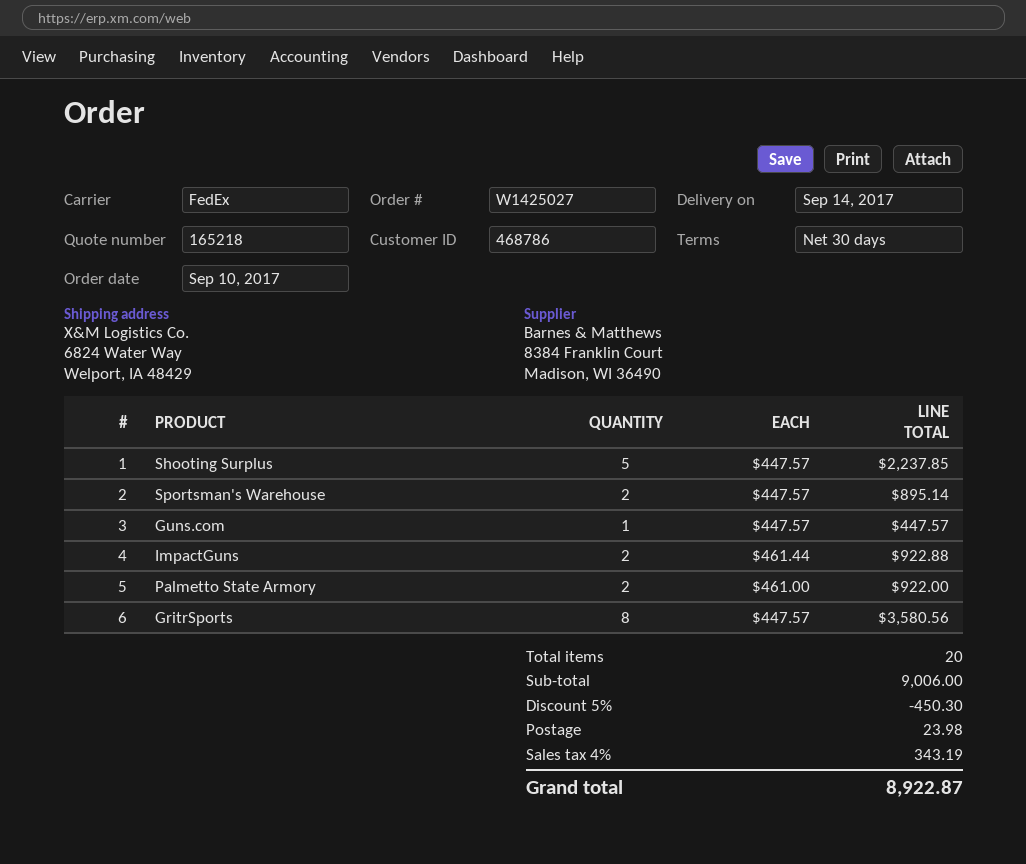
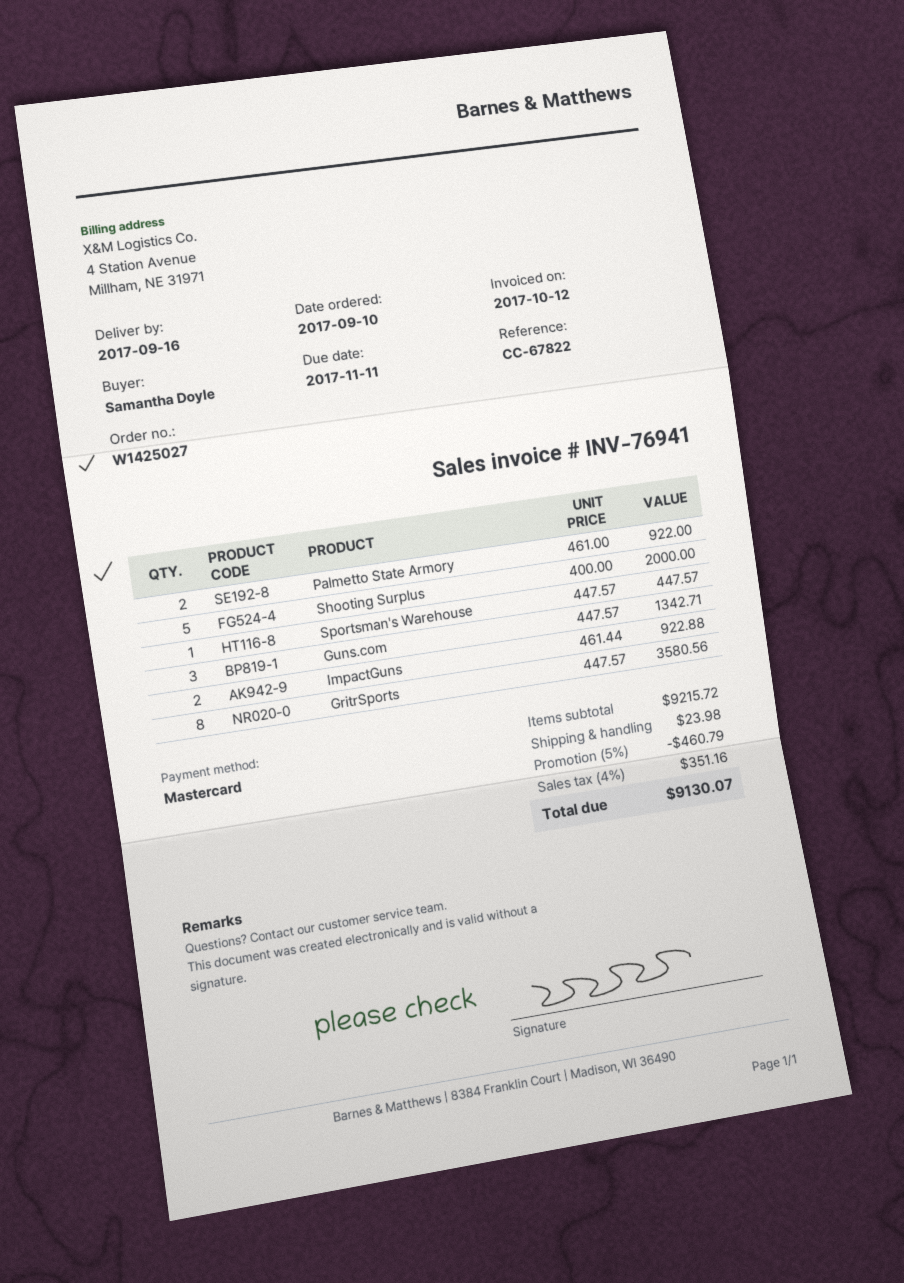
delivery date: 2017-09-14 -> 2017-09-16
Shooting Surplus: 5 x 447.57 = 2237.85 -> 5 x 400.00 = 2000.00
Sportsman's Warehouse: 2 x 447.57 = 895.14 -> 1 x 447.57 = 447.57
Guns.com: 1 x 447.57 = 447.57 -> 3 x 447.57 = 1342.71
subtotal: 9006.00 -> 9215.72
discount: 5% = 450.30 -> 5% = 460.79
tax: 4% = 343.19 -> 4% = 351.16
total: 8922.87 -> 9130.07

